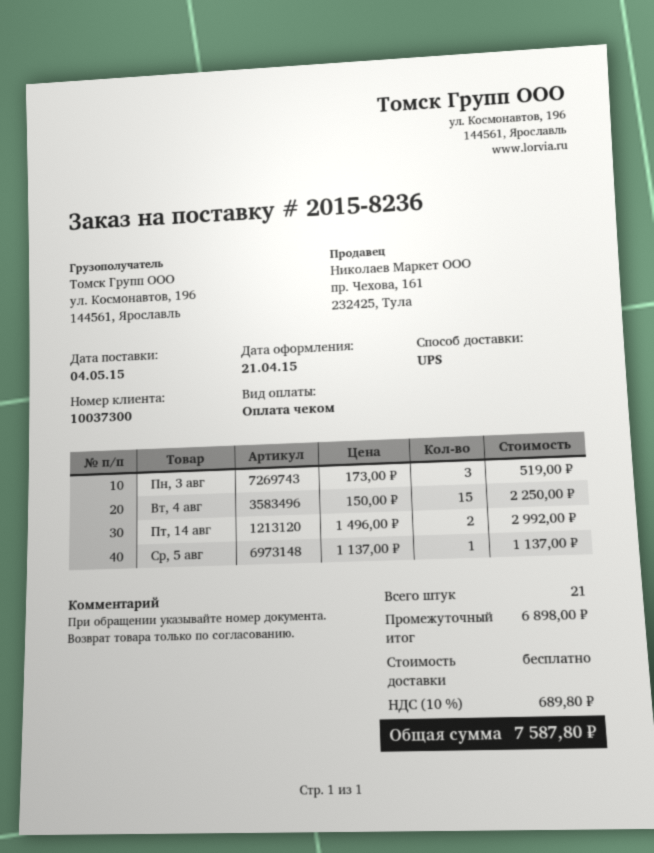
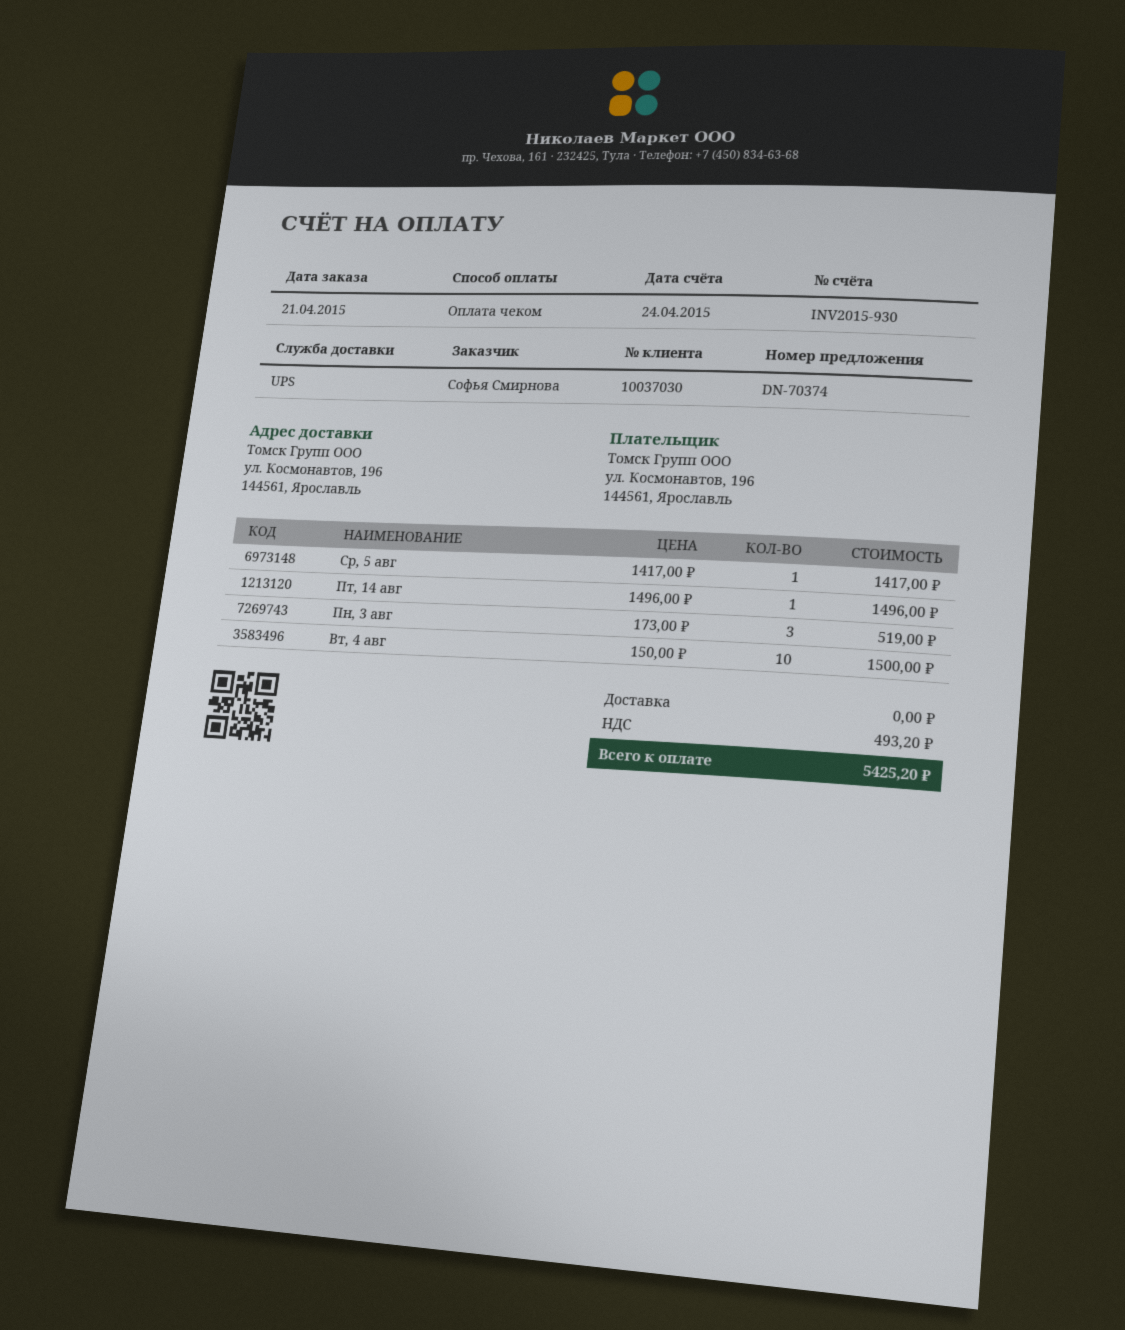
customer number: 10037300 -> 10037030
Вт, 4 авг: 15 x 150.00 = 2250.00 -> 10 x 150.00 = 1500.00
Пт, 14 авг: 2 x 1496.00 = 2992.00 -> 1 x 1496.00 = 1496.00
Ср, 5 авг: 1 x 1137.00 = 1137.00 -> 1 x 1417.00 = 1417.00
tax: 689.80 -> 493.20
total: 7587.80 -> 5425.20

